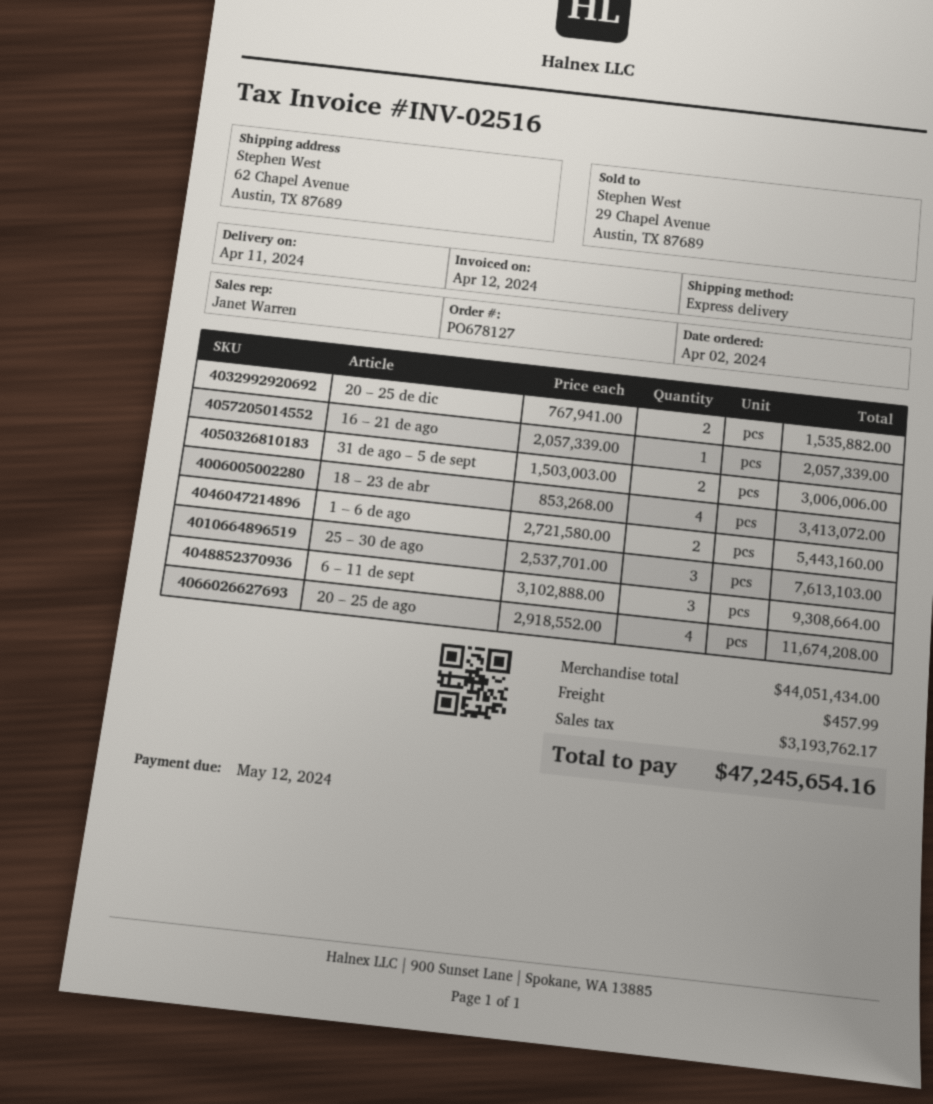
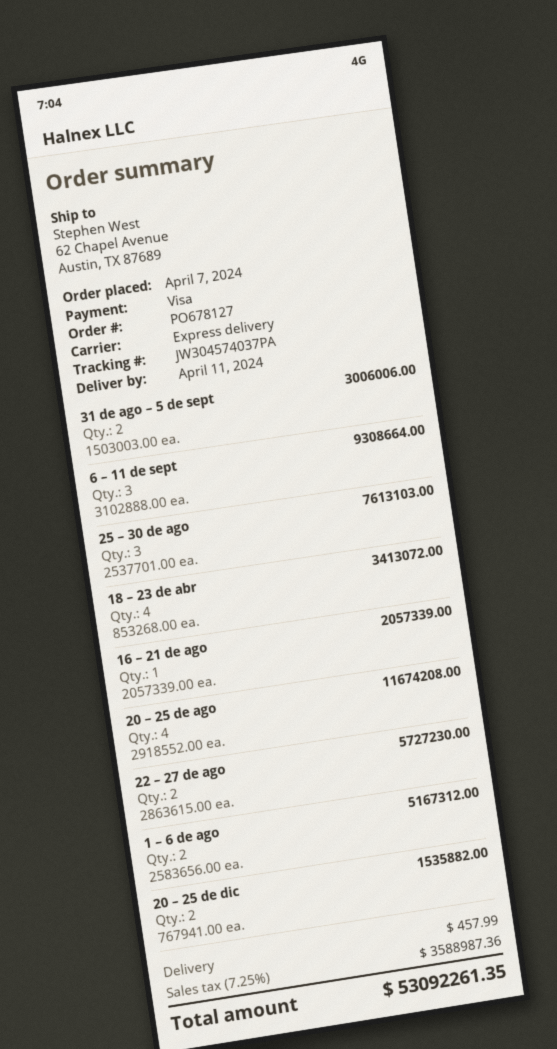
order date: 2024-04-02 -> 2024-04-07
1 – 6 de ago: 2 x 2721580.00 = 5443160.00 -> 2 x 2583656.00 = 5167312.00
22 – 27 de ago: none -> 2 x 2863615.00 = 5727230.00
tax: 3193762.17 -> 3588987.36
total: 47245654.16 -> 53092261.35

